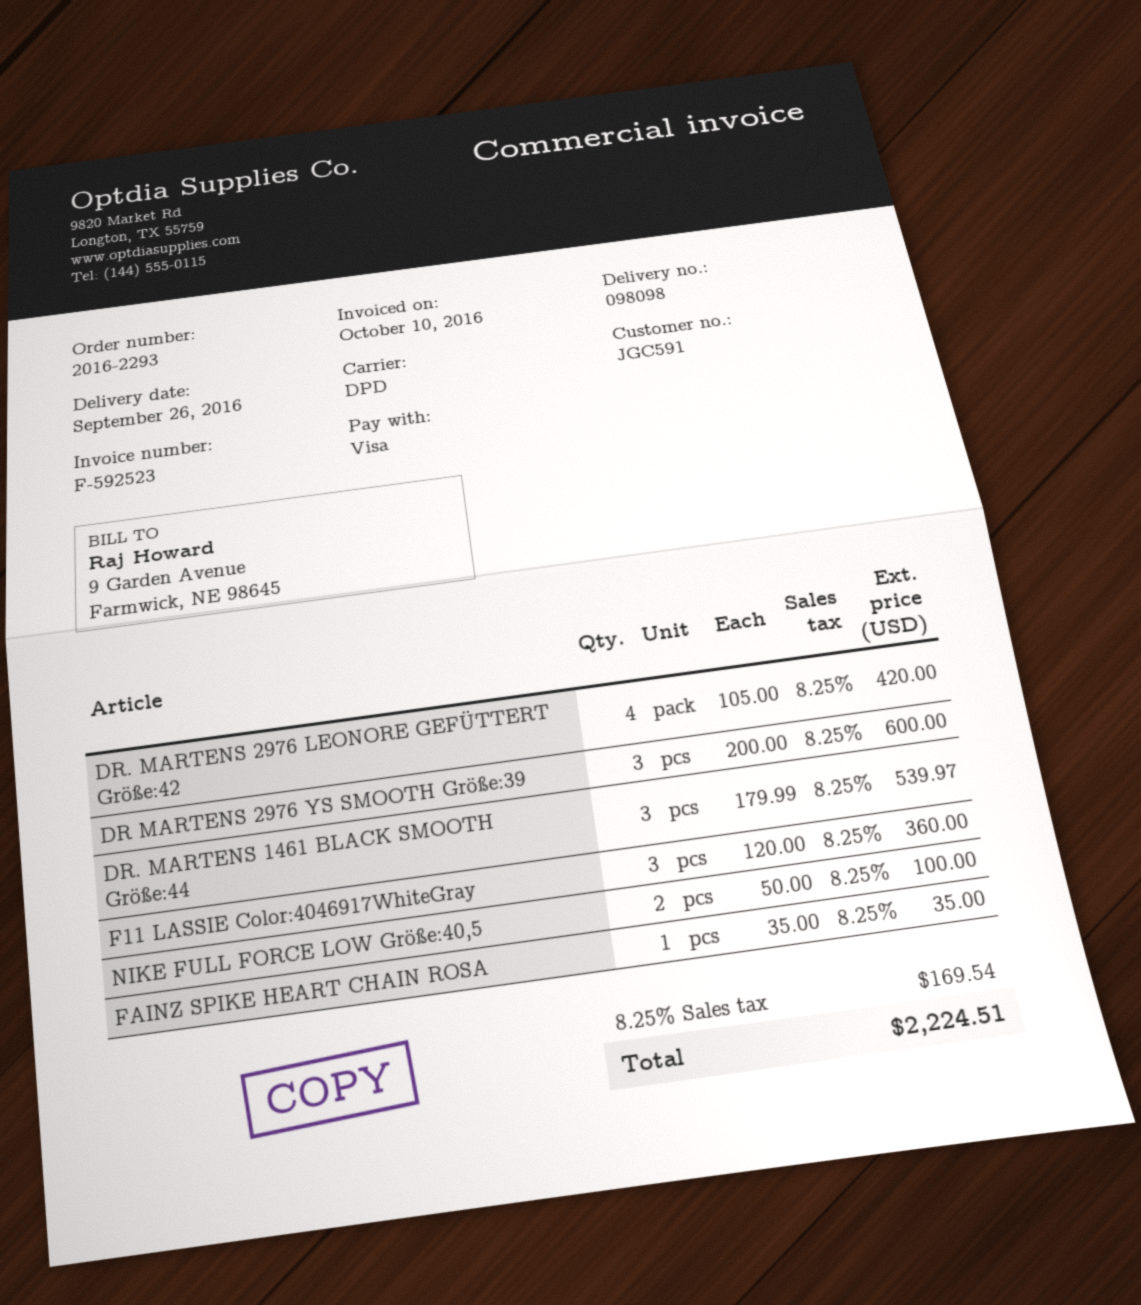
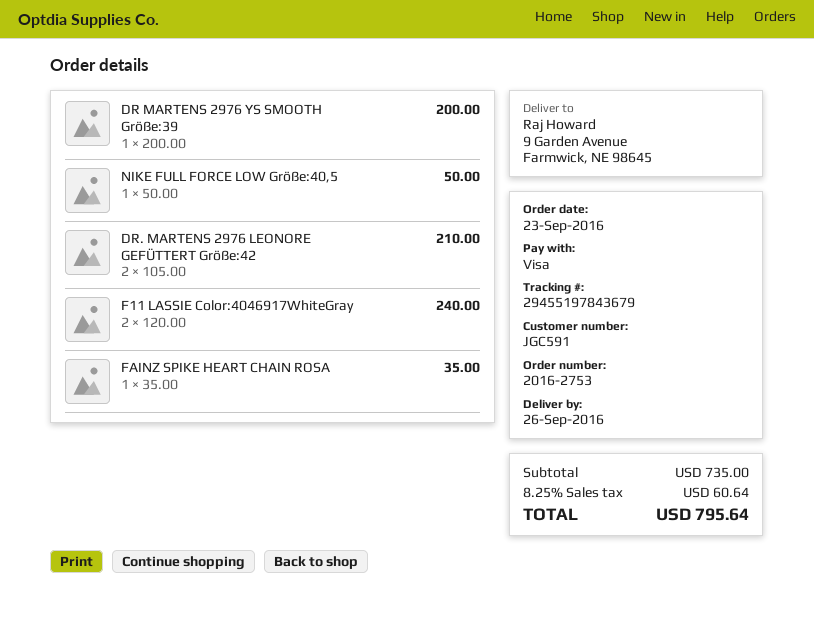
order number: 2016-2293 -> 2016-2753
DR. MARTENS 2976 LEONORE GEFÜTTERT Größe:42: 4 x 105.00 = 420.00 -> 2 x 105.00 = 210.00
DR MARTENS 2976 YS SMOOTH Größe:39: 3 x 200.00 = 600.00 -> 1 x 200.00 = 200.00
DR. MARTENS 1461 BLACK SMOOTH Größe:44: 3 x 179.99 = 539.97 -> none
F11 LASSIE Color:4046917WhiteGray: 3 x 120.00 = 360.00 -> 2 x 120.00 = 240.00
NIKE FULL FORCE LOW Größe:40,5: 2 x 50.00 = 100.00 -> 1 x 50.00 = 50.00
tax: 8.25% = 169.54 -> 8.25% = 60.64
total: 2224.51 -> 795.64

